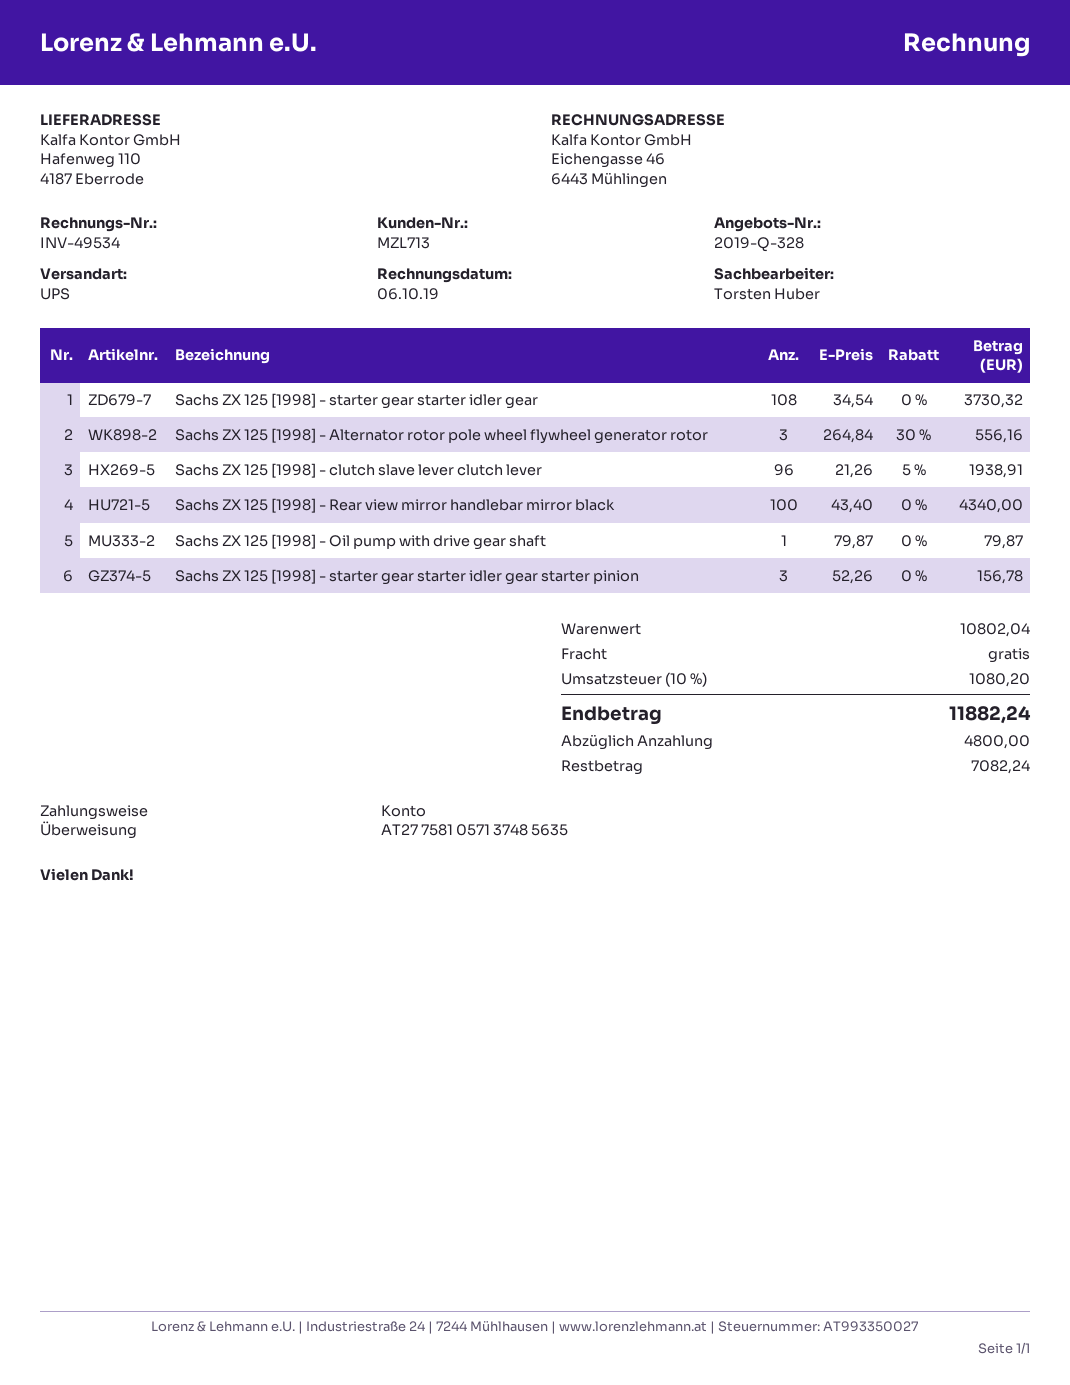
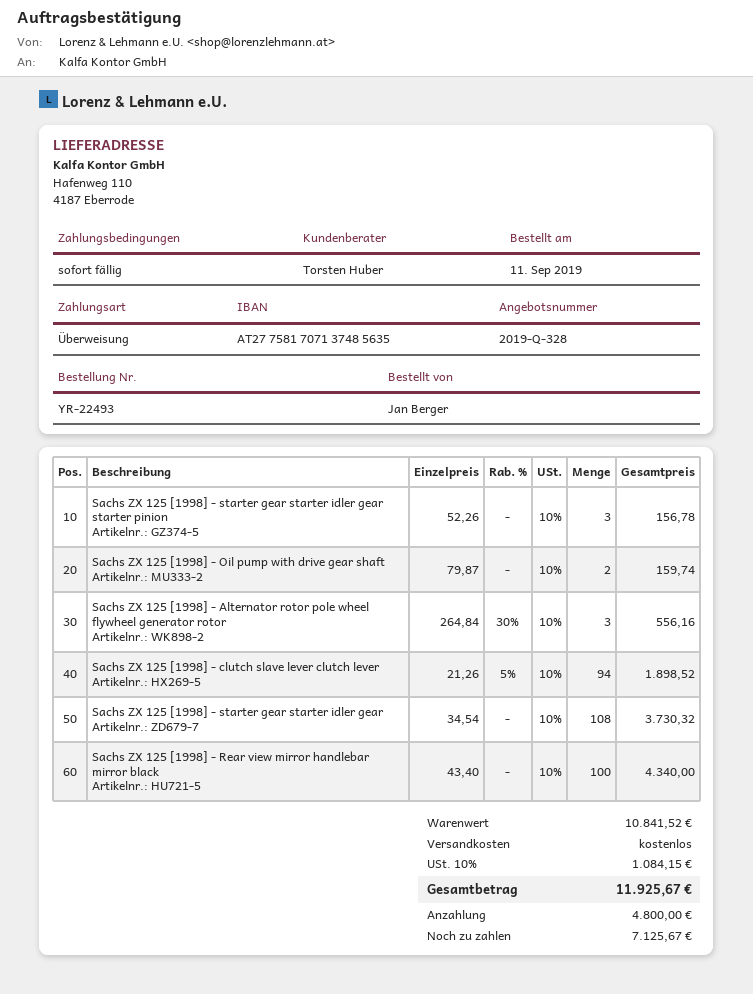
bank account: AT277581057137485635 -> AT277581707137485635
Sachs ZX 125 [1998] - clutch slave lever clutch lever: 96 x 21.26 - 5% = 1938.91 -> 94 x 21.26 - 5% = 1898.52
Sachs ZX 125 [1998] - Oil pump with drive gear shaft: 1 x 79.87 = 79.87 -> 2 x 79.87 = 159.74
subtotal: 10802.04 -> 10841.52
tax: 10% = 1080.20 -> 10% = 1084.15
total: 11882.24 -> 11925.67
balance: 7082.24 -> 7125.67

